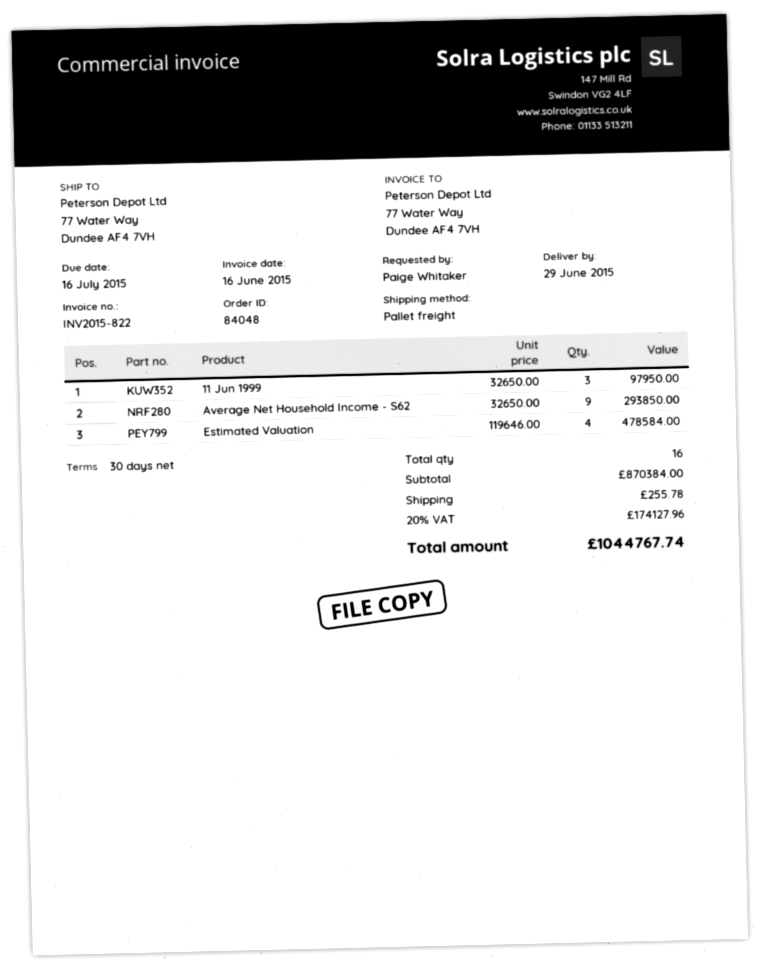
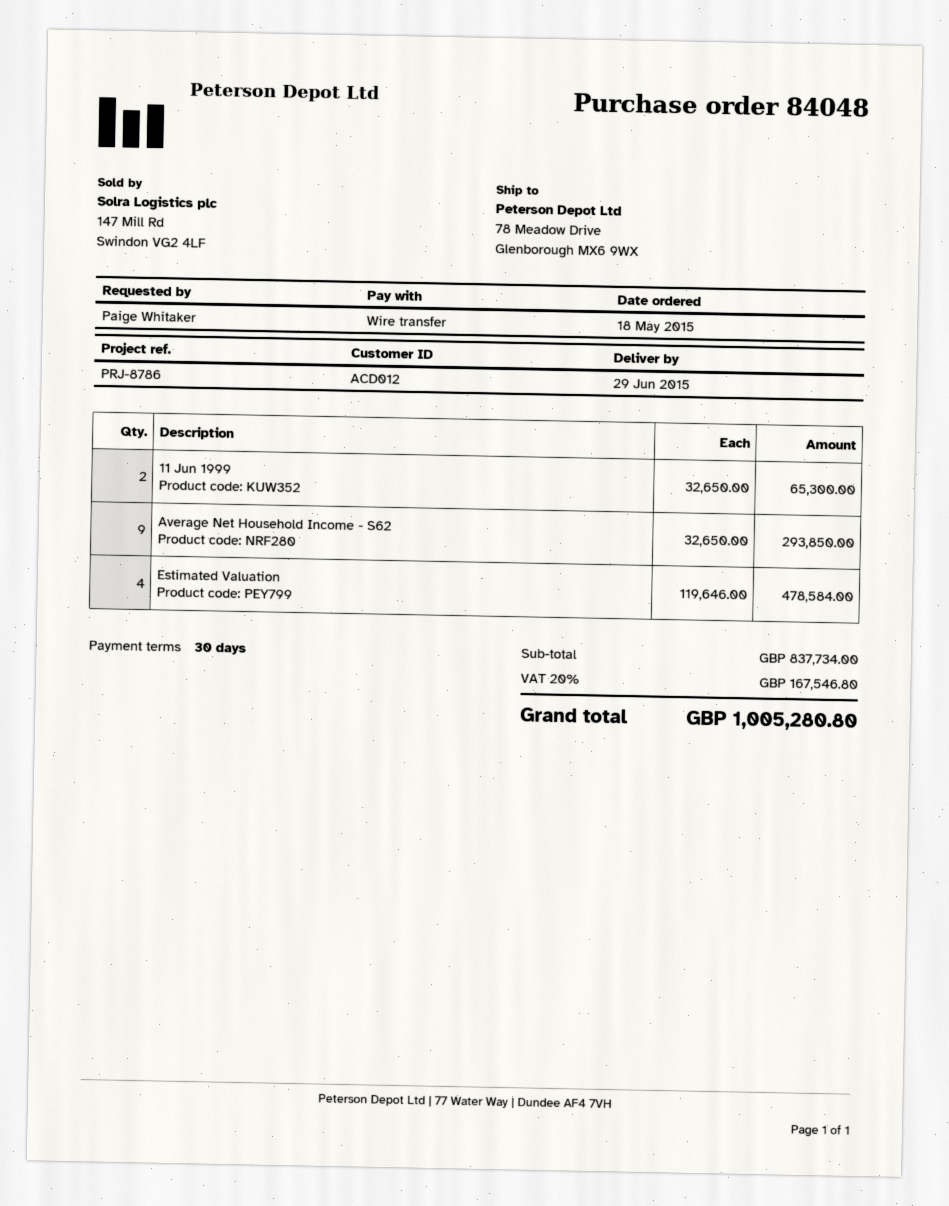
ship to: 77 Water Way, Dundee AF4 7VH -> 78 Meadow Drive, Glenborough MX6 9WX
11 Jun 1999: 3 x 32650.00 = 97950.00 -> 2 x 32650.00 = 65300.00
subtotal: 870384.00 -> 837734.00
shipping: 255.78 -> none
tax: 20% = 174127.96 -> 20% = 167546.80
total: 1044767.74 -> 1005280.80

